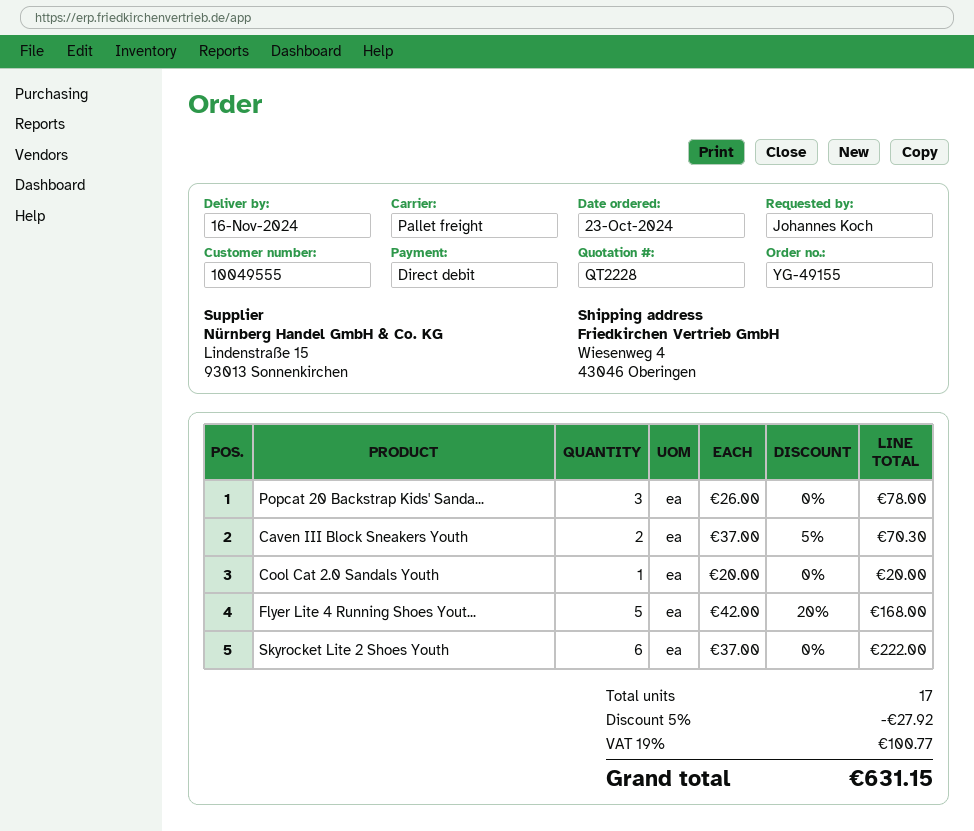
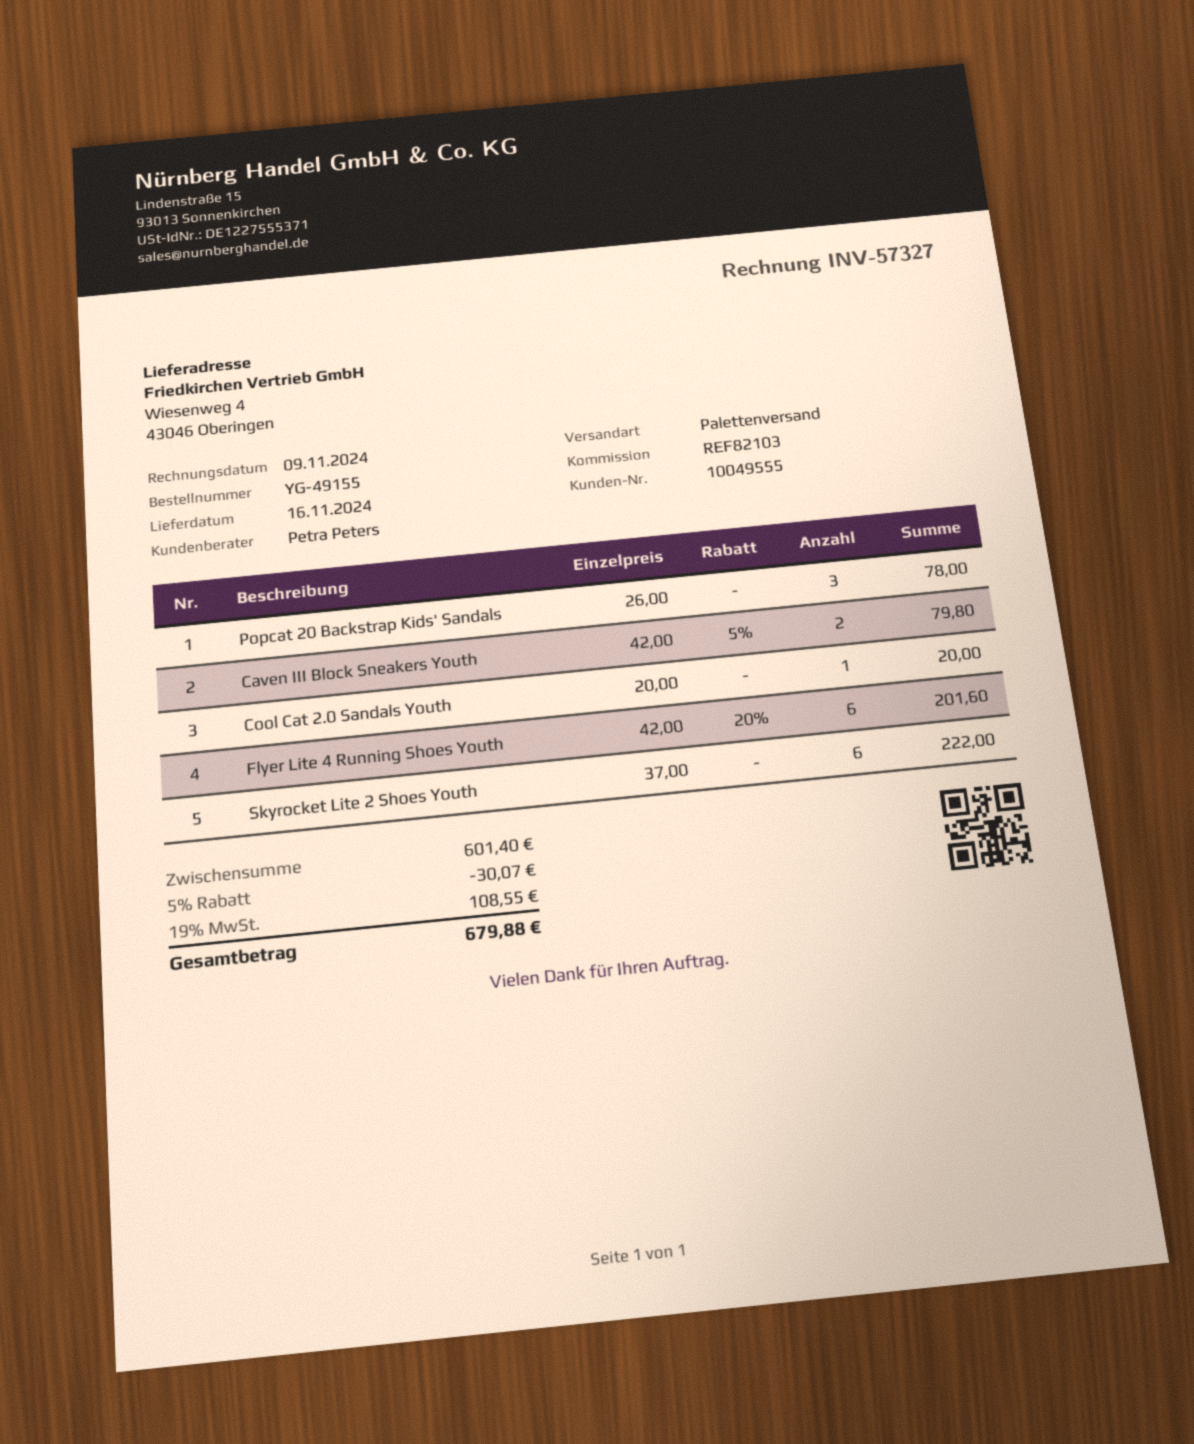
Caven III Block Sneakers Youth: 2 x 37.00 - 5% = 70.30 -> 2 x 42.00 - 5% = 79.80
Flyer Lite 4 Running Shoes Yout...: 5 x 42.00 - 20% = 168.00 -> 6 x 42.00 - 20% = 201.60
discount: 5% = 27.92 -> 5% = 30.07
tax: 19% = 100.77 -> 19% = 108.55
total: 631.15 -> 679.88

